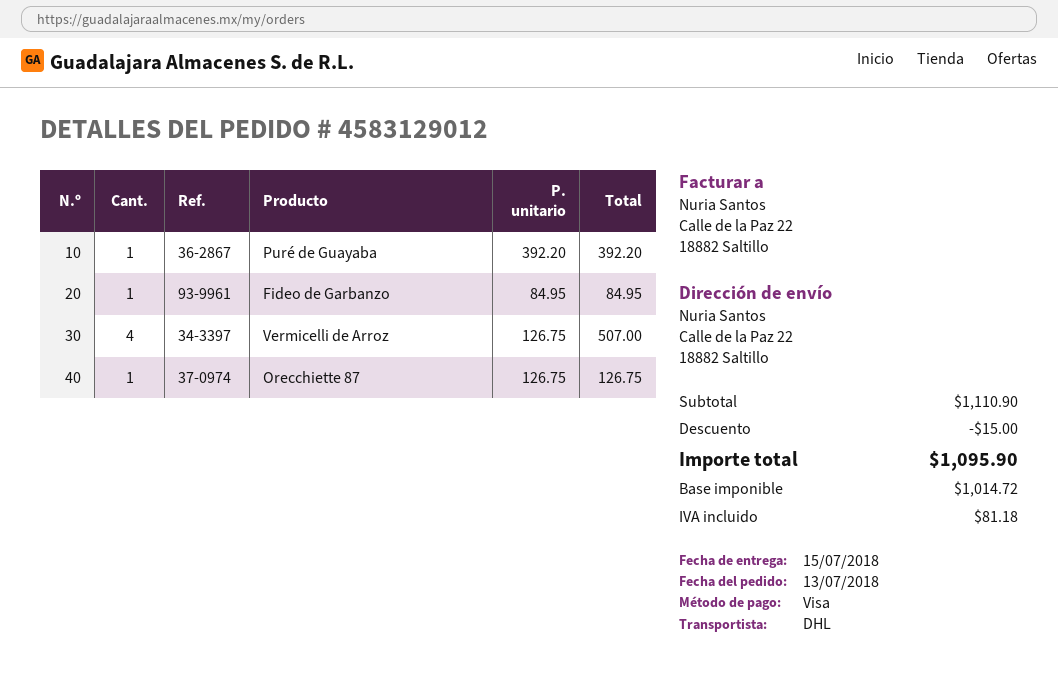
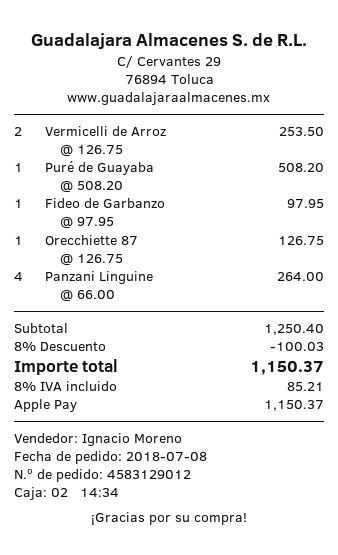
order date: 2018-07-13 -> 2018-07-08
payment method: Visa -> Apple Pay
Puré de Guayaba: 1 x 392.20 = 392.20 -> 1 x 508.20 = 508.20
Fideo de Garbanzo: 1 x 84.95 = 84.95 -> 1 x 97.95 = 97.95
Vermicelli de Arroz: 4 x 126.75 = 507.00 -> 2 x 126.75 = 253.50
Panzani Linguine: none -> 4 x 66.00 = 264.00
subtotal: 1110.90 -> 1250.40
discount: 15.00 -> 100.03
tax: 81.18 -> 85.21
total: 1095.90 -> 1150.37

